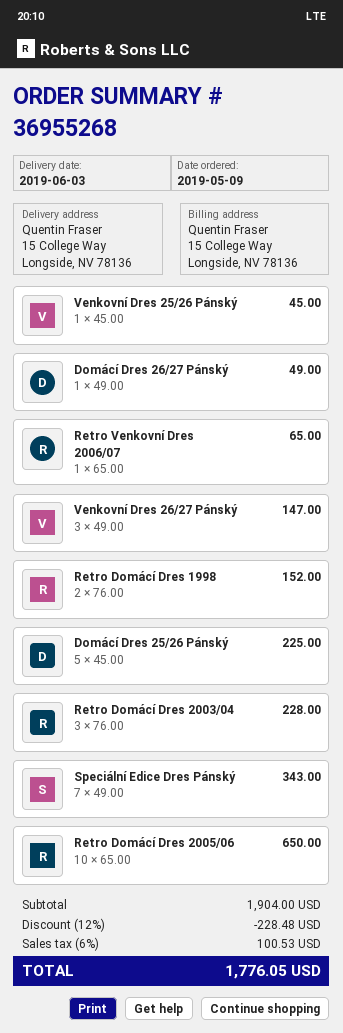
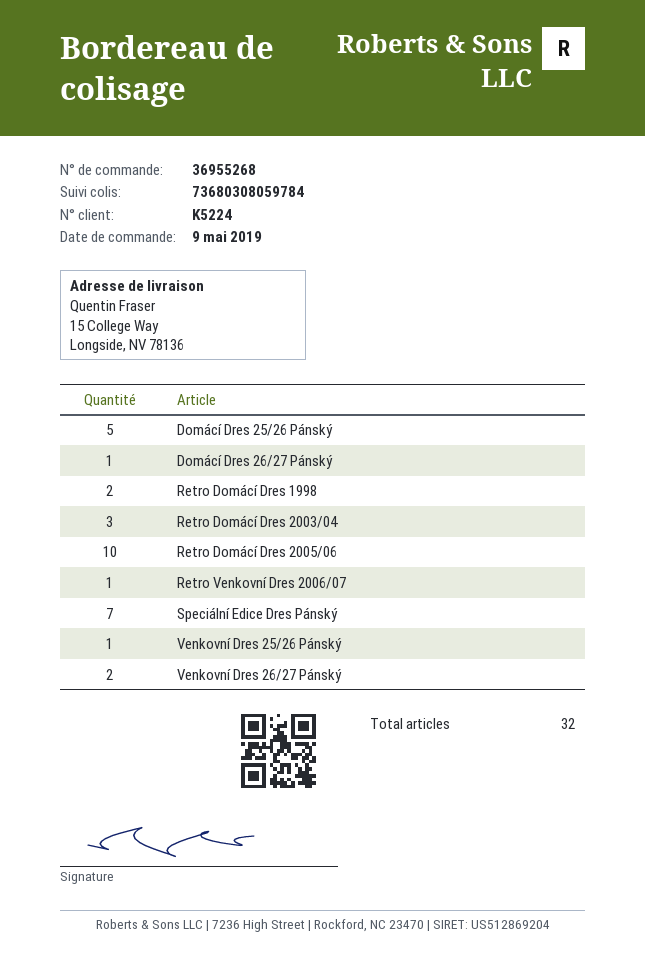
Venkovní Dres 26/27 Pánský: 3 -> 2

